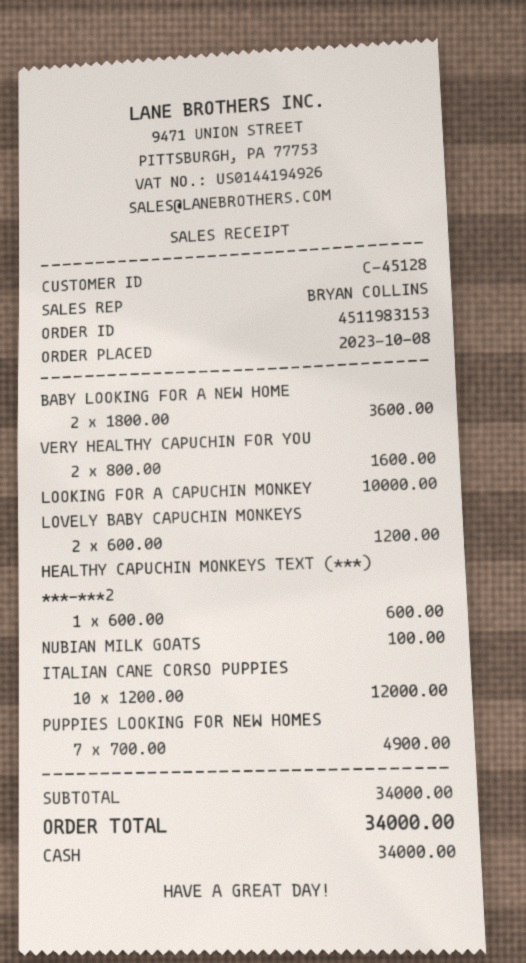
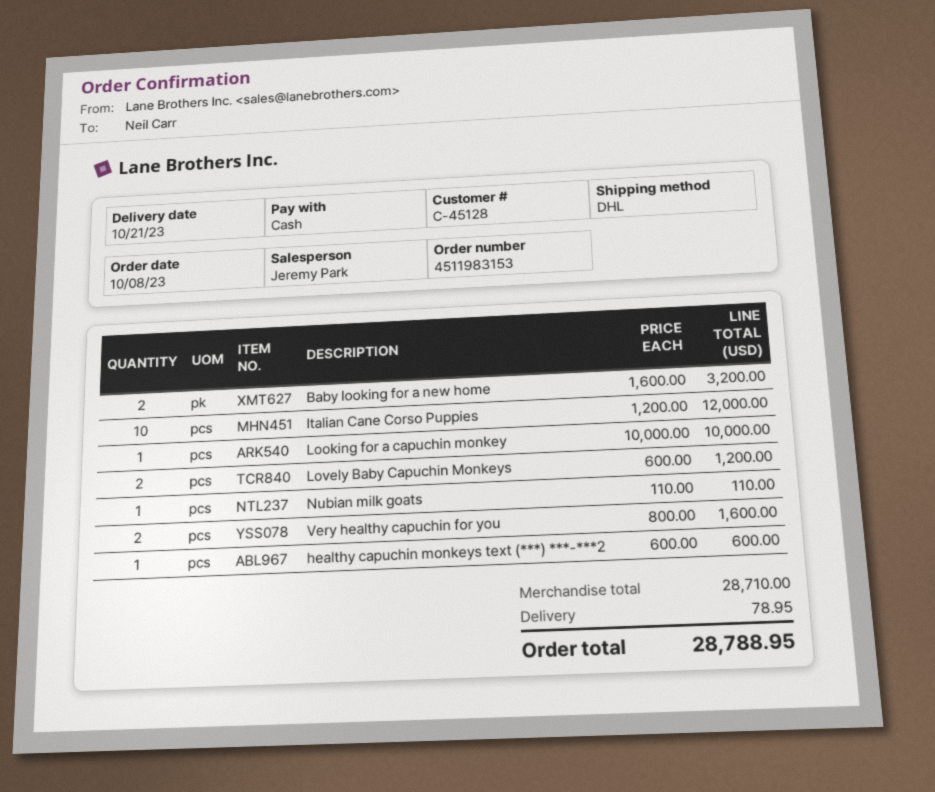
sales rep: BRYAN COLLINS -> Jeremy Park
BABY LOOKING FOR A NEW HOME: 2 x 1800.00 = 3600.00 -> 2 x 1600.00 = 3200.00
NUBIAN MILK GOATS: 1 x 100.00 = 100.00 -> 1 x 110.00 = 110.00
PUPPIES LOOKING FOR NEW HOMES: 7 x 700.00 = 4900.00 -> none
subtotal: 34000.00 -> 28710.00
shipping: none -> 78.95
total: 34000.00 -> 28788.95

